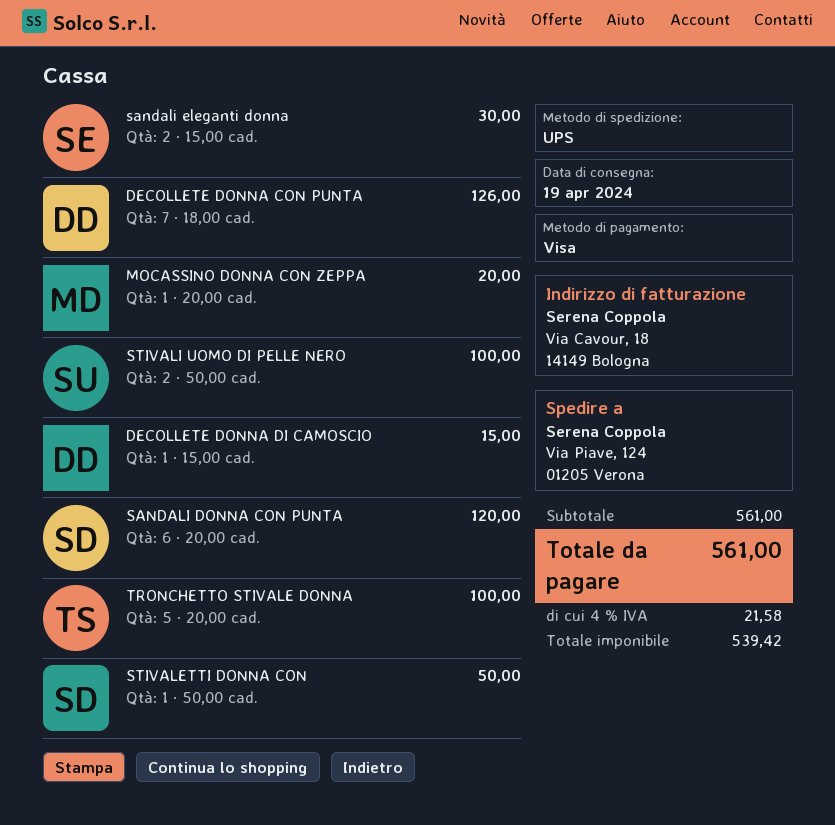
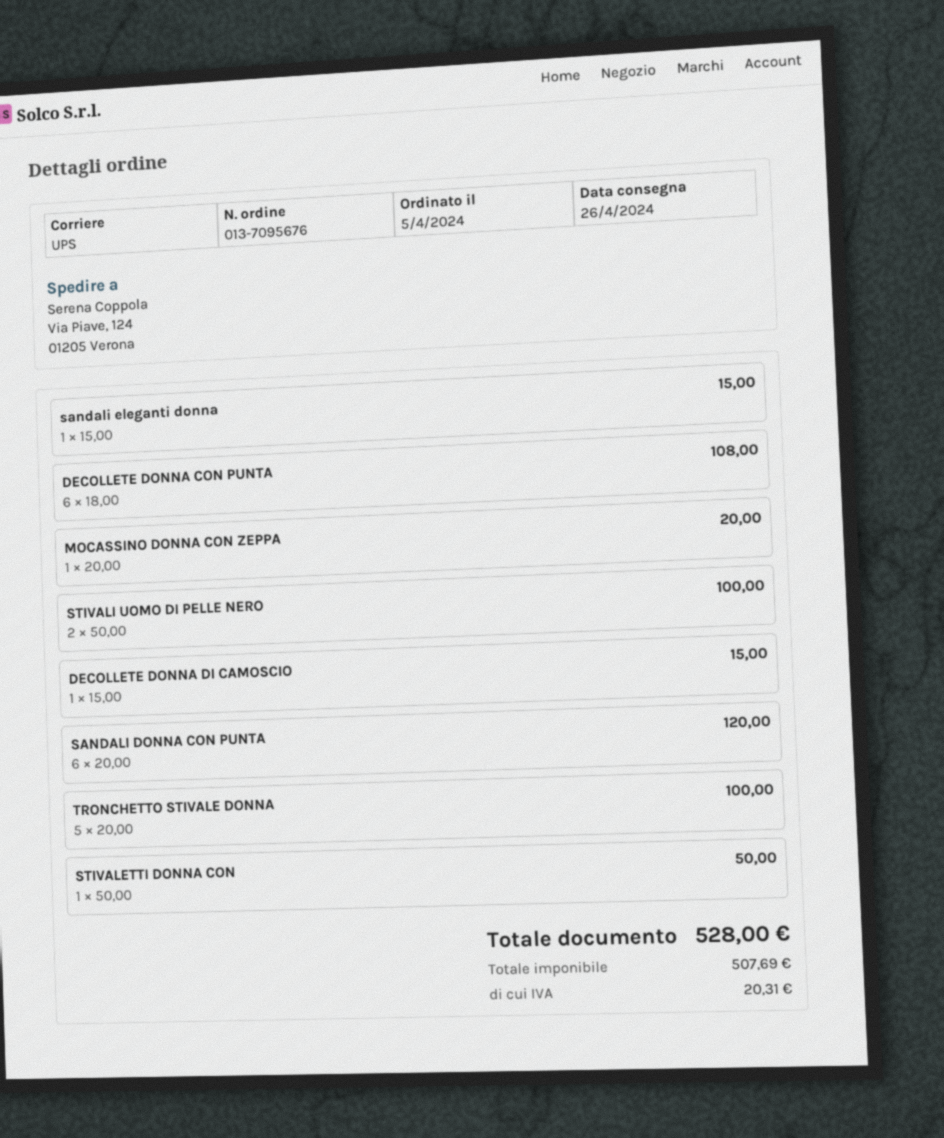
delivery date: 2024-04-19 -> 2024-04-26
sandali eleganti donna: 2 x 15.00 = 30.00 -> 1 x 15.00 = 15.00
DECOLLETE DONNA CON PUNTA: 7 x 18.00 = 126.00 -> 6 x 18.00 = 108.00
net: 539.42 -> 507.69
tax: 21.58 -> 20.31
total: 561.00 -> 528.00

